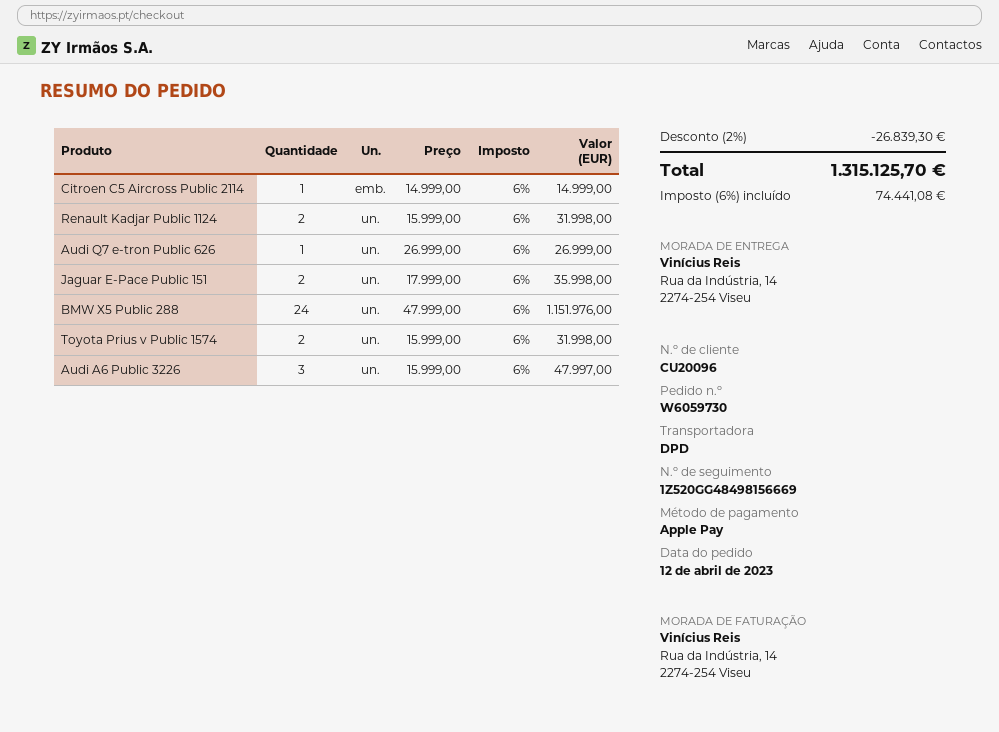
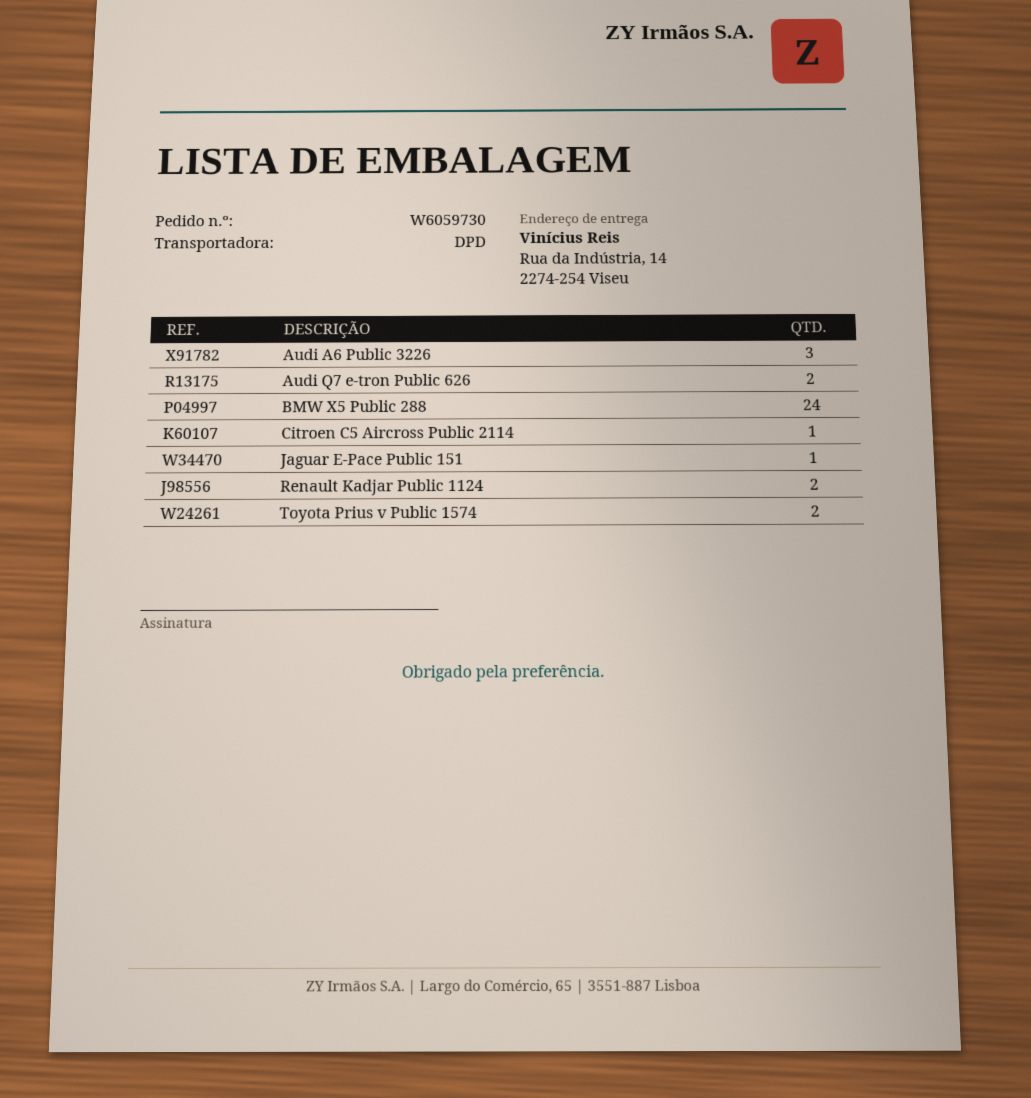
Audi Q7 e-tron Public 626: 1 -> 2
Jaguar E-Pace Public 151: 2 -> 1

